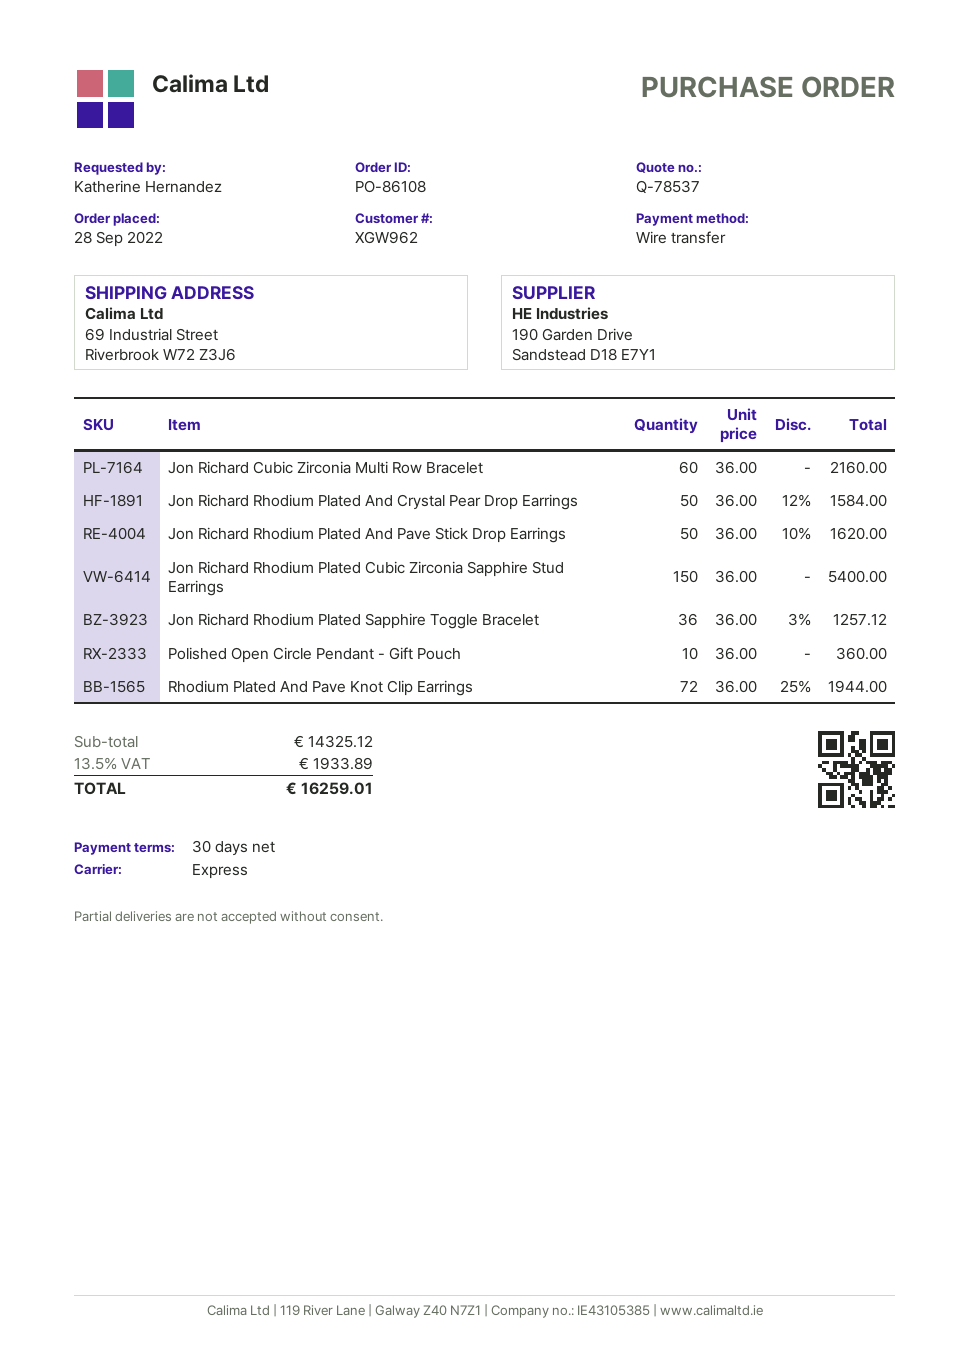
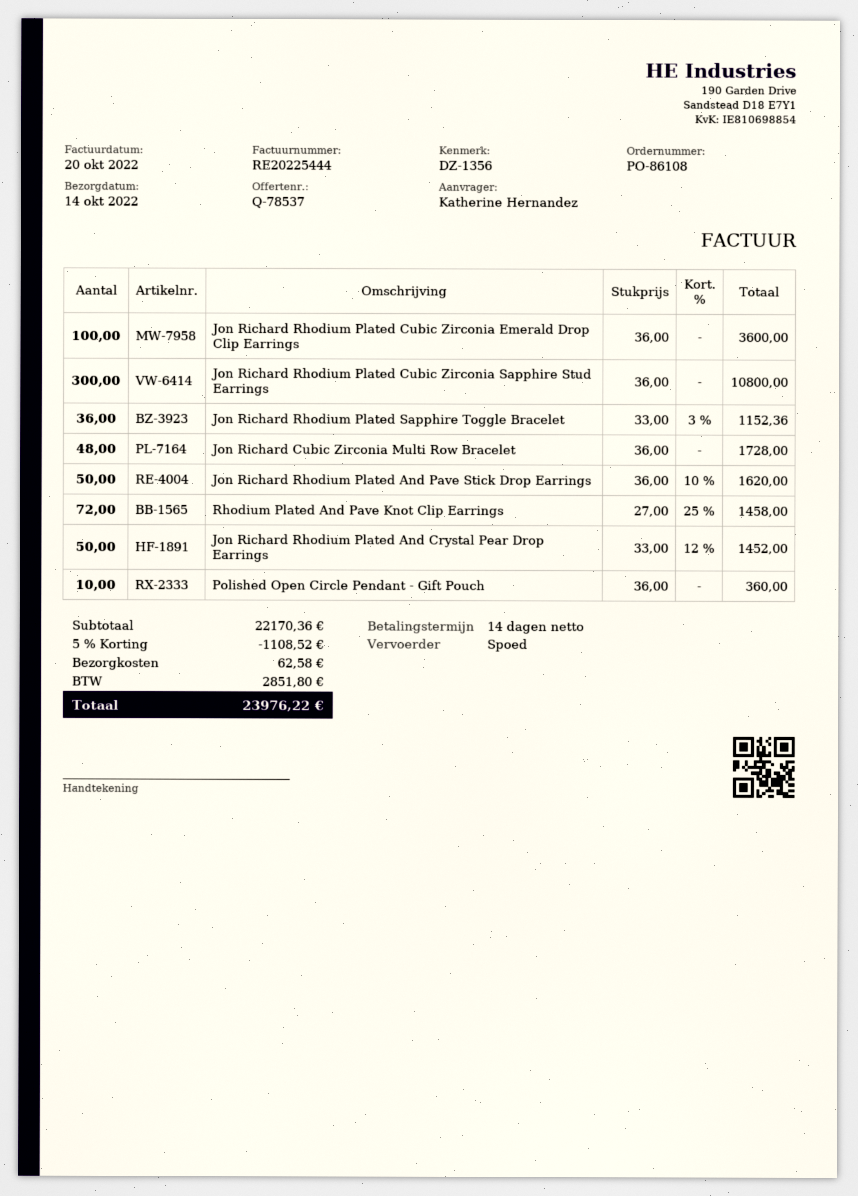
payment terms: 30 days -> 14 days
Jon Richard Cubic Zirconia Multi Row Bracelet: 60 x 36.00 = 2160.00 -> 48 x 36.00 = 1728.00
Jon Richard Rhodium Plated And Crystal Pear Drop Earrings: 50 x 36.00 - 12% = 1584.00 -> 50 x 33.00 - 12% = 1452.00
Jon Richard Rhodium Plated Cubic Zirconia Sapphire Stud Earrings: 150 x 36.00 = 5400.00 -> 300 x 36.00 = 10800.00
Jon Richard Rhodium Plated Sapphire Toggle Bracelet: 36 x 36.00 - 3% = 1257.12 -> 36 x 33.00 - 3% = 1152.36
Rhodium Plated And Pave Knot Clip Earrings: 72 x 36.00 - 25% = 1944.00 -> 72 x 27.00 - 25% = 1458.00
Jon Richard Rhodium Plated Cubic Zirconia Emerald Drop Clip Earrings: none -> 100 x 36.00 = 3600.00
subtotal: 14325.12 -> 22170.36
discount: none -> 5% = 1108.52
shipping: none -> 62.58
tax: 1933.89 -> 2851.80
total: 16259.01 -> 23976.22

